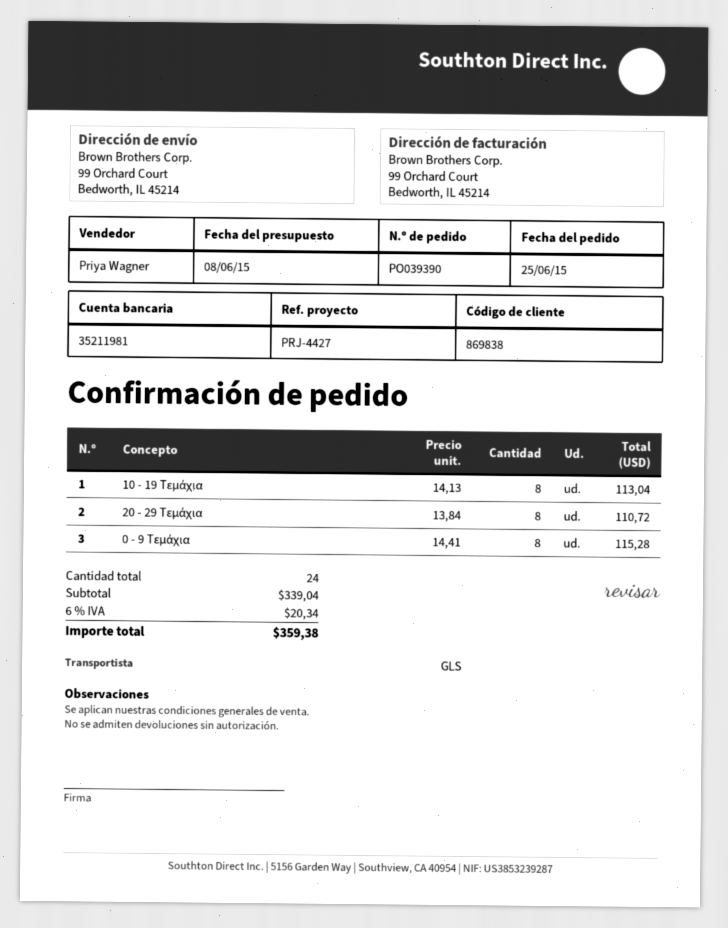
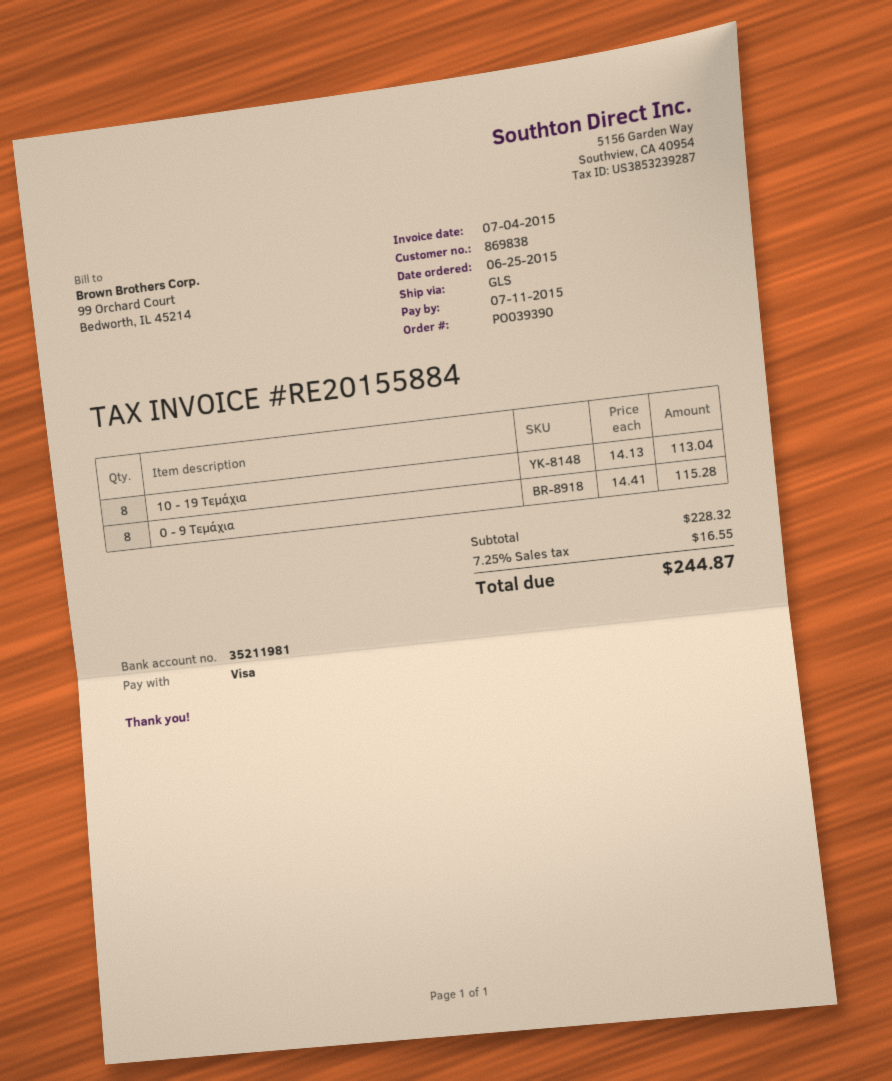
20 - 29 Τεμάχια: 8 x 13.84 = 110.72 -> none
subtotal: 339.04 -> 228.32
tax: 6% = 20.34 -> 7.25% = 16.55
total: 359.38 -> 244.87

